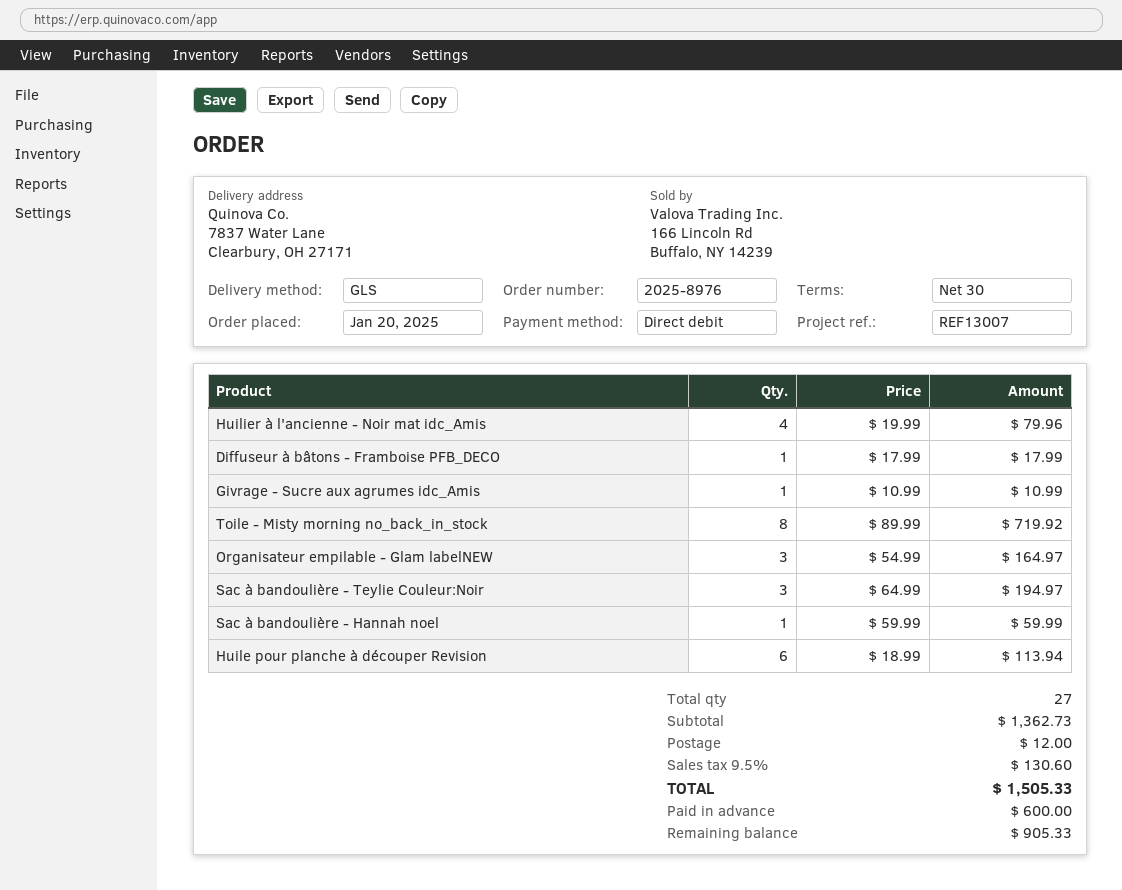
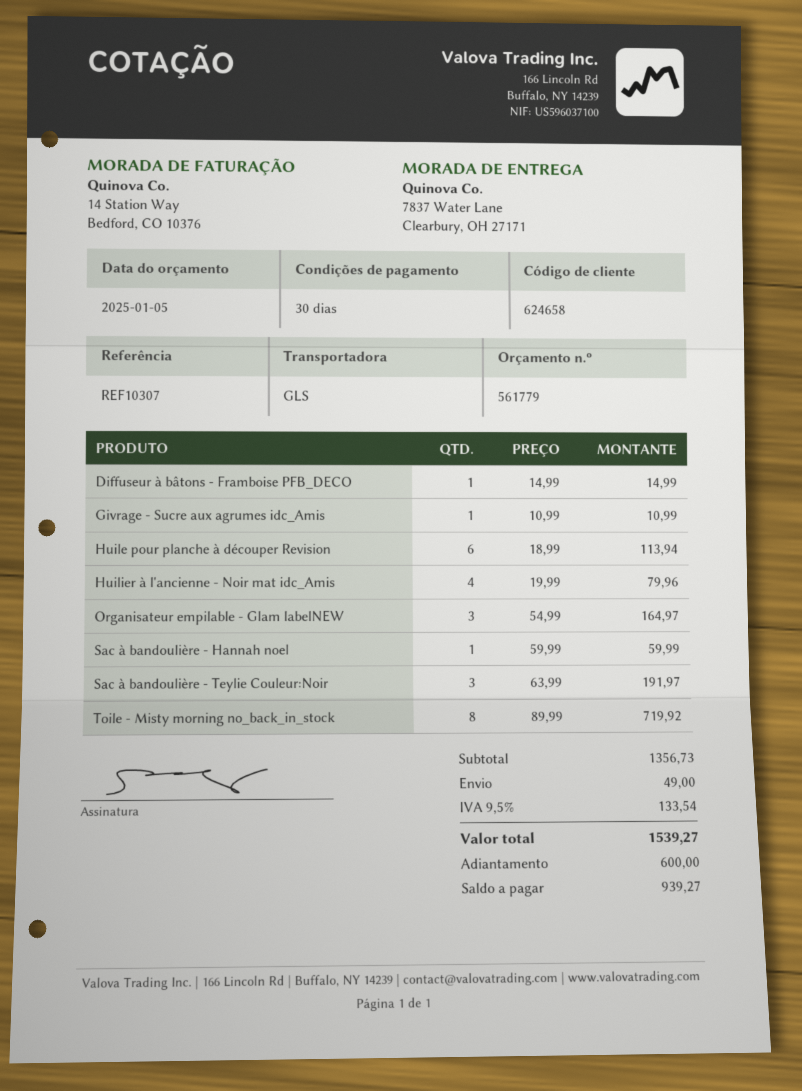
reference: REF13007 -> REF10307
Diffuseur à bâtons - Framboise PFB_DECO: 1 x 17.99 = 17.99 -> 1 x 14.99 = 14.99
Sac à bandoulière - Teylie Couleur:Noir: 3 x 64.99 = 194.97 -> 3 x 63.99 = 191.97
subtotal: 1362.73 -> 1356.73
shipping: 12.00 -> 49.00
tax: 9.5% = 130.60 -> 9.5% = 133.54
total: 1505.33 -> 1539.27
balance: 905.33 -> 939.27

